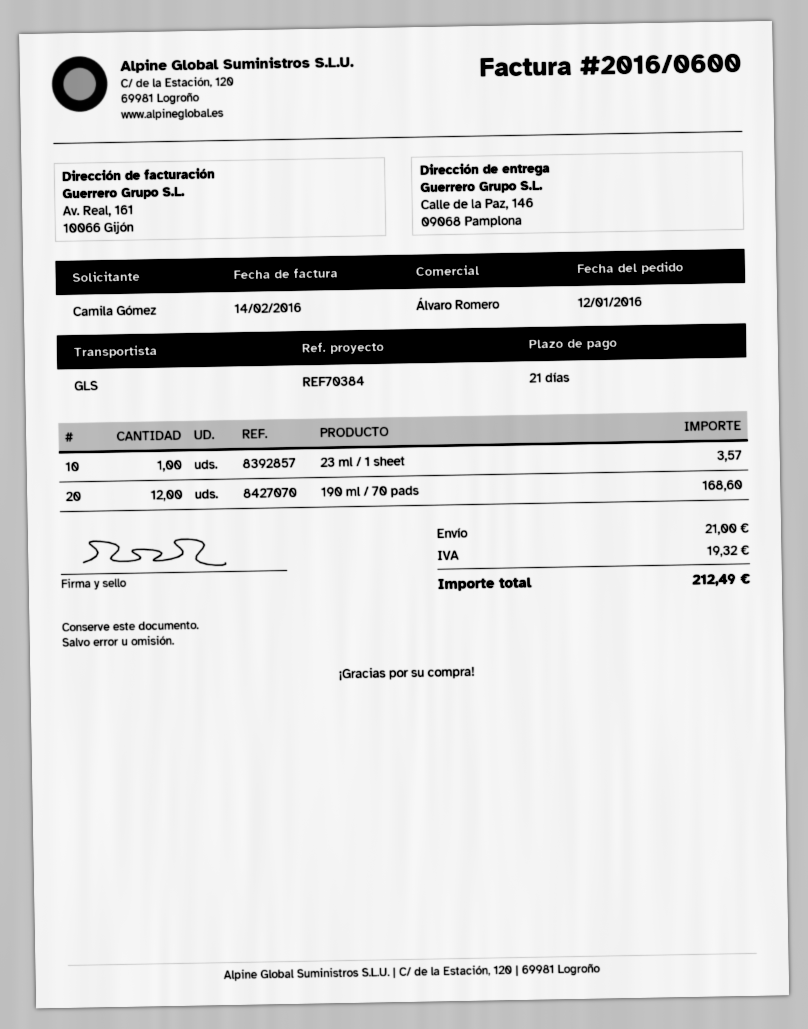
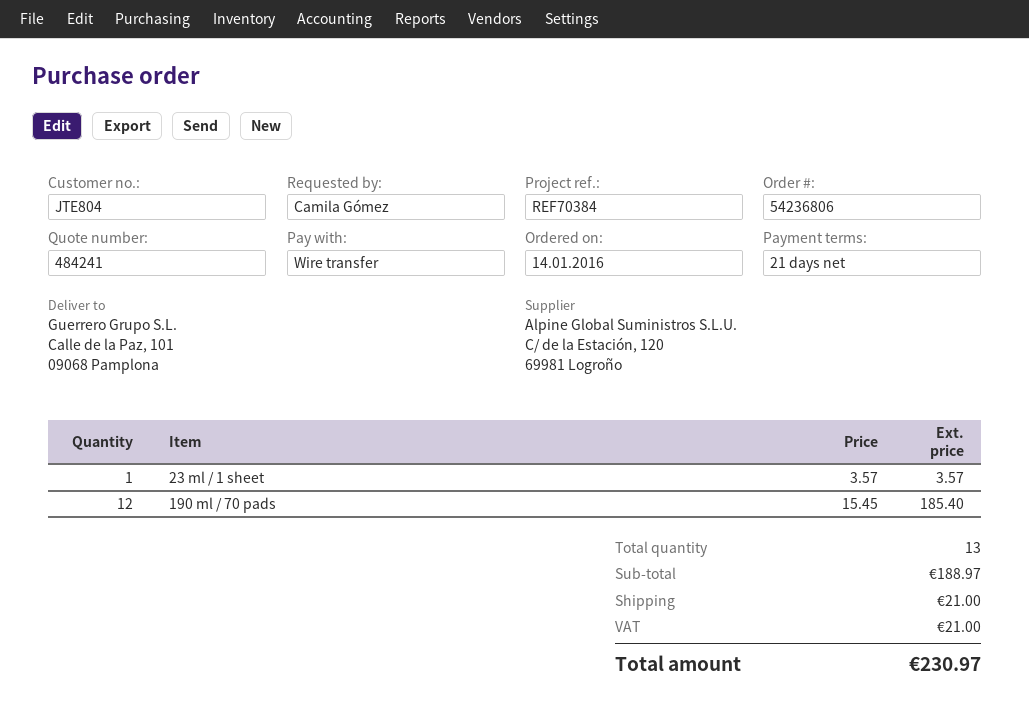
order date: 2016-01-12 -> 2016-01-14
ship to: Calle de la Paz, 146, 09068 Pamplona -> Calle de la Paz, 101, 09068 Pamplona
190 ml / 70 pads: 12 for 168.60 -> 12 for 185.40
tax: 19.32 -> 21.00
total: 212.49 -> 230.97

